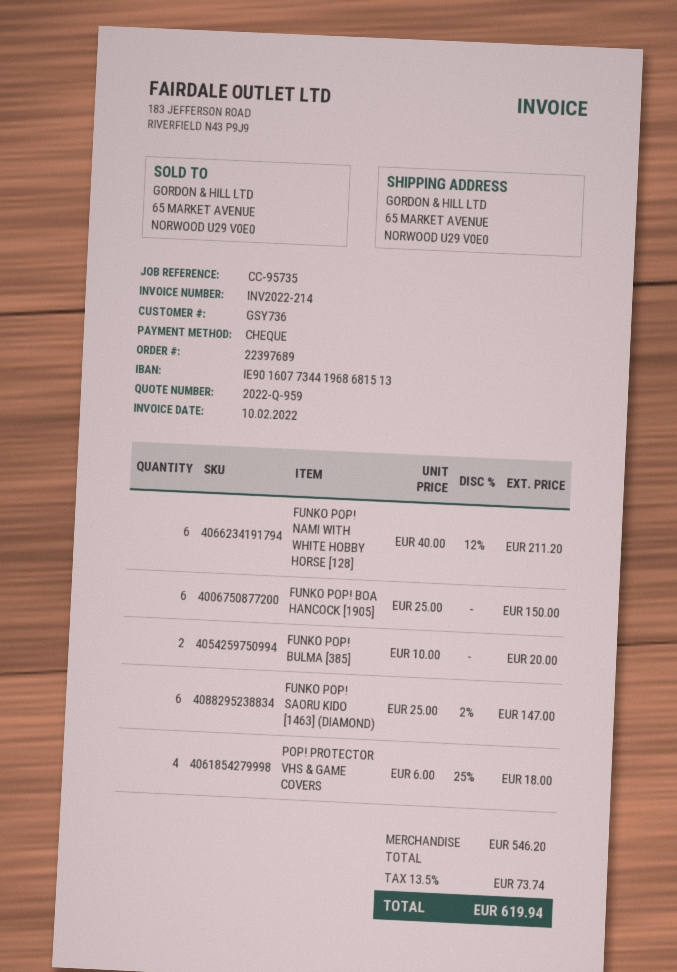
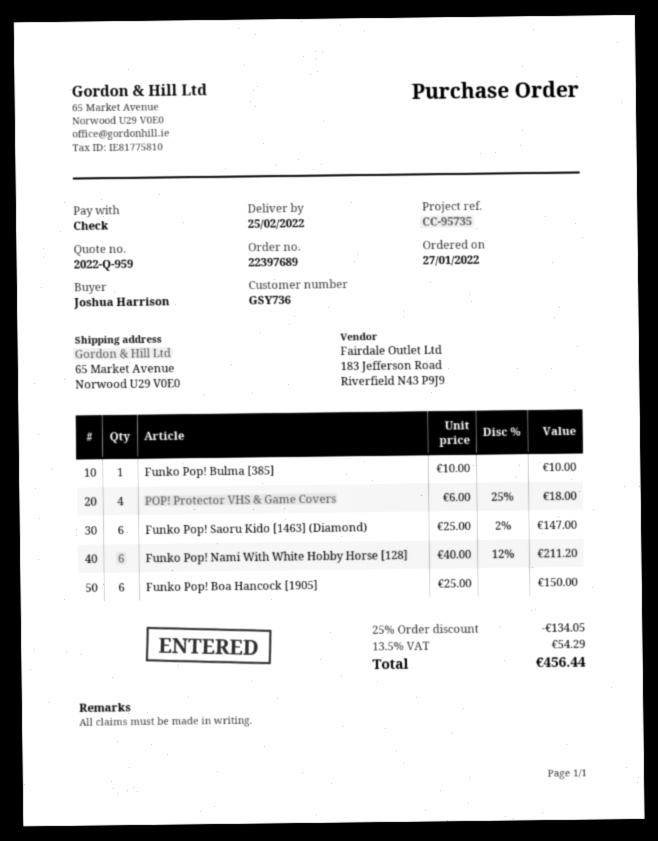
FUNKO POP! BULMA [385]: 2 x 10.00 = 20.00 -> 1 x 10.00 = 10.00
discount: none -> 25% = 134.05
tax: 13.5% = 73.74 -> 13.5% = 54.29
total: 619.94 -> 456.44

